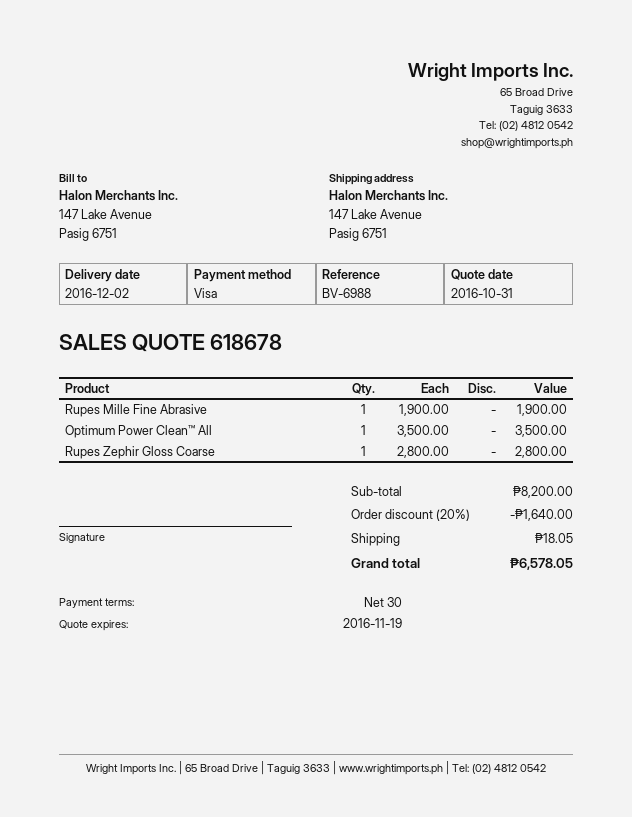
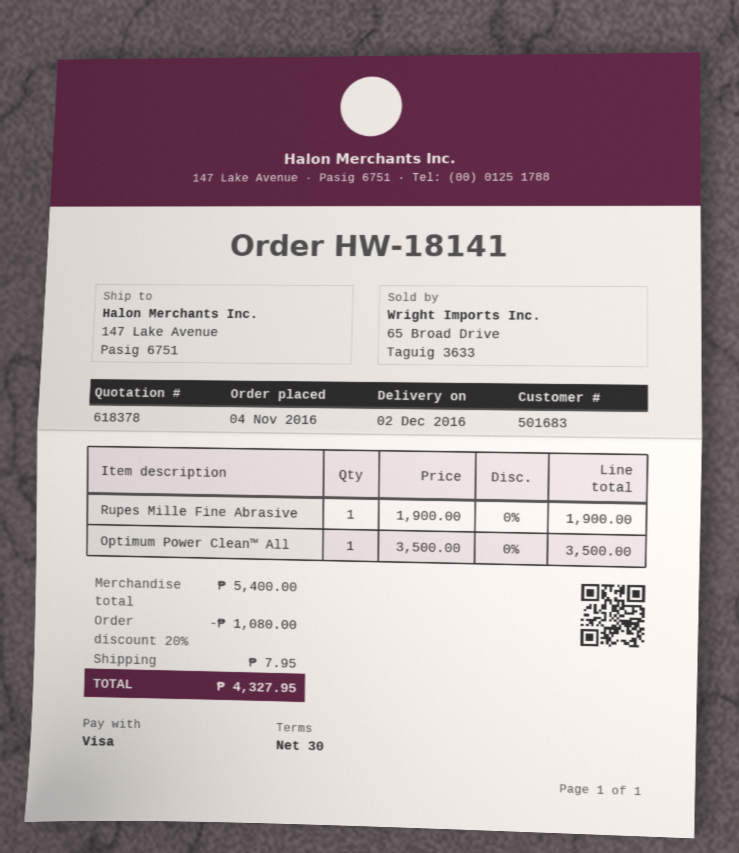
quote number: 618678 -> 618378
Rupes Zephir Gloss Coarse: 1 x 2800.00 = 2800.00 -> none
subtotal: 8200.00 -> 5400.00
discount: 20% = 1640.00 -> 20% = 1080.00
shipping: 18.05 -> 7.95
total: 6578.05 -> 4327.95

